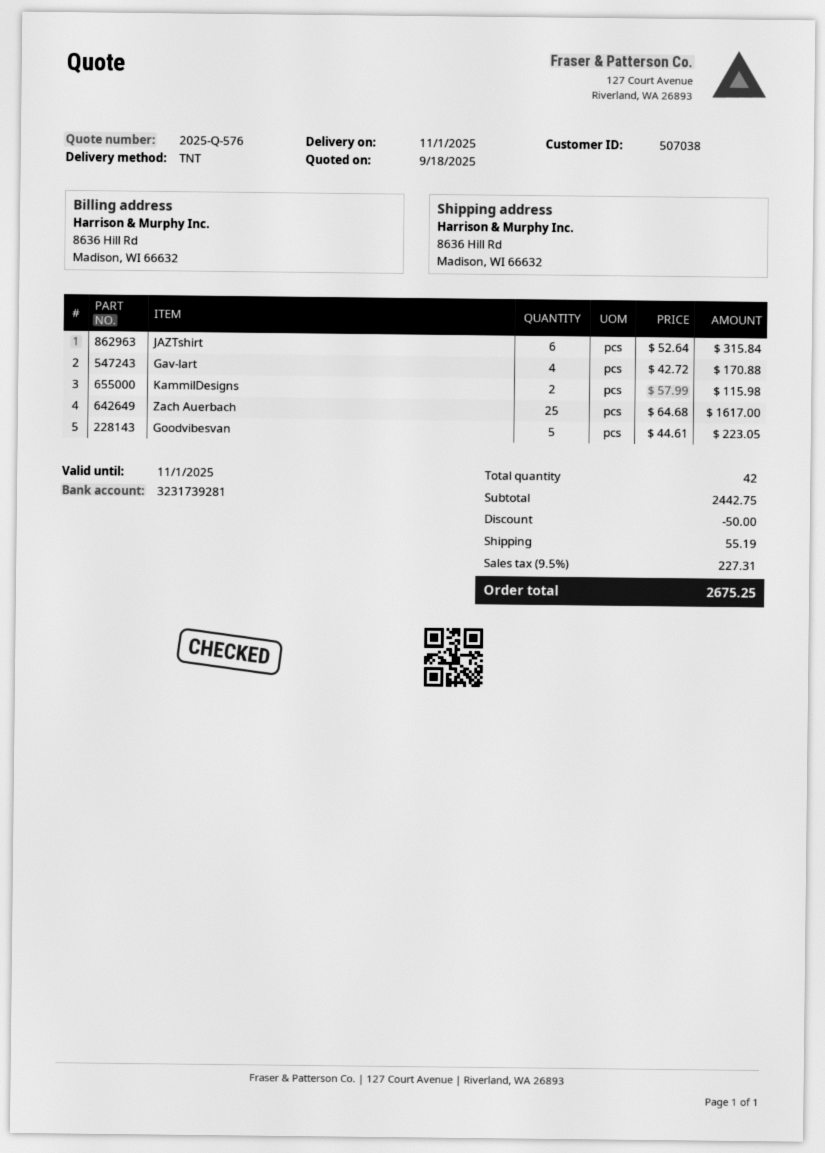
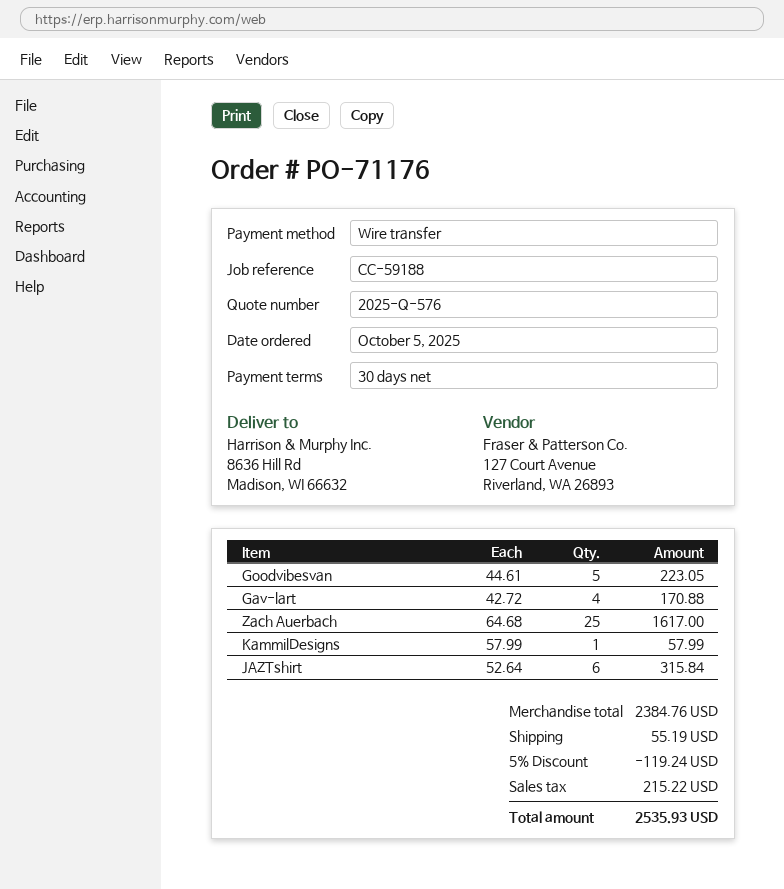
KammilDesigns: 2 x 57.99 = 115.98 -> 1 x 57.99 = 57.99
subtotal: 2442.75 -> 2384.76
discount: 50.00 -> 119.24
tax: 227.31 -> 215.22
total: 2675.25 -> 2535.93

